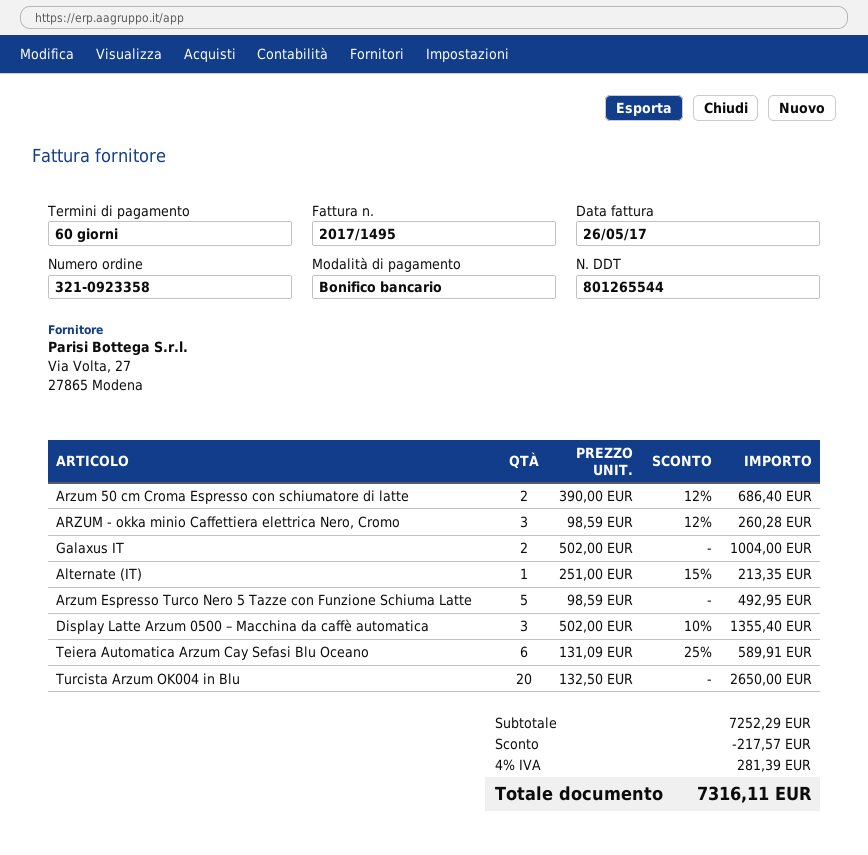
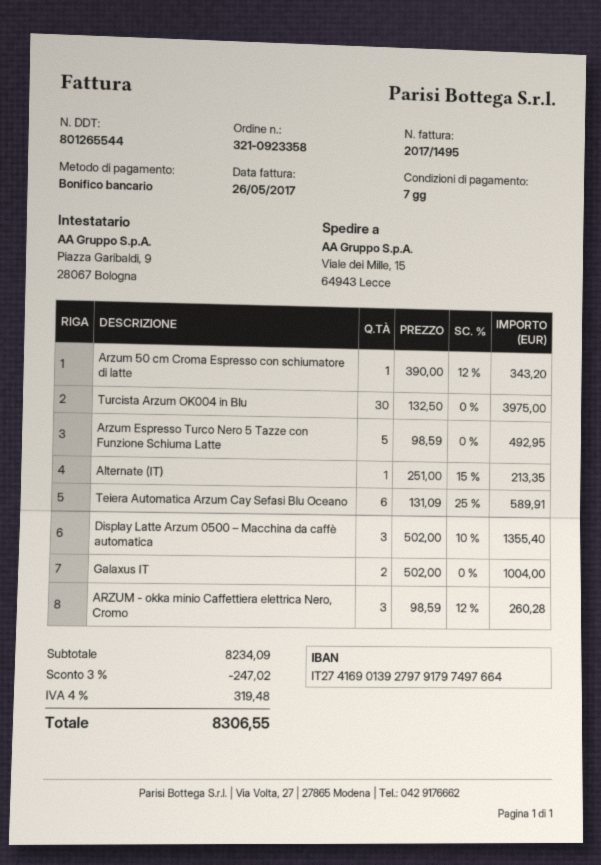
payment terms: 60 days -> 7 days
Arzum 50 cm Croma Espresso con schiumatore di latte: 2 x 390.00 - 12% = 686.40 -> 1 x 390.00 - 12% = 343.20
Turcista Arzum OK004 in Blu: 20 x 132.50 = 2650.00 -> 30 x 132.50 = 3975.00
subtotal: 7252.29 -> 8234.09
discount: 217.57 -> 247.02
tax: 4% = 281.39 -> 4% = 319.48
total: 7316.11 -> 8306.55

